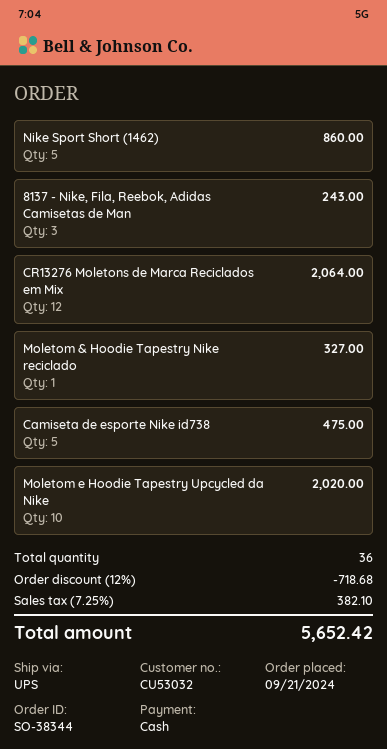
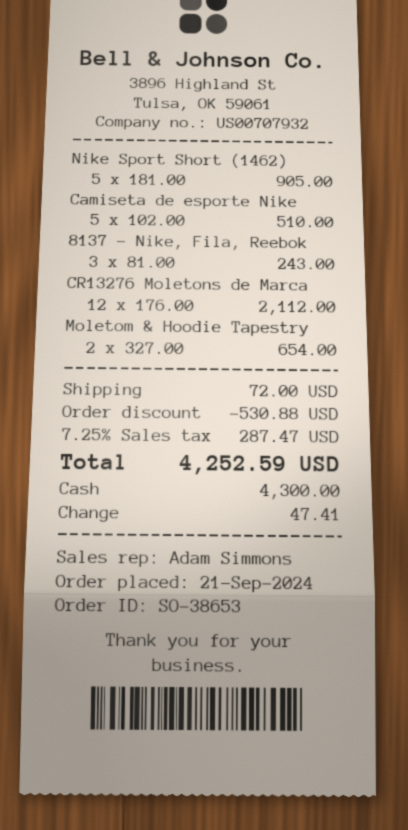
order number: SO-38344 -> SO-38653
Nike Sport Short (1462): 5 for 860.00 -> 5 for 905.00
CR13276 Moletons de Marca Reciclados em Mix: 12 for 2064.00 -> 12 for 2112.00
Moletom & Hoodie Tapestry Nike reciclado: 1 for 327.00 -> 2 for 654.00
Camiseta de esporte Nike id738: 5 for 475.00 -> 5 for 510.00
Moletom e Hoodie Tapestry Upcycled da Nike: 10 for 2020.00 -> none
discount: 718.68 -> 530.88
shipping: none -> 72.00
tax: 7.25% = 382.10 -> 7.25% = 287.47
total: 5652.42 -> 4252.59

